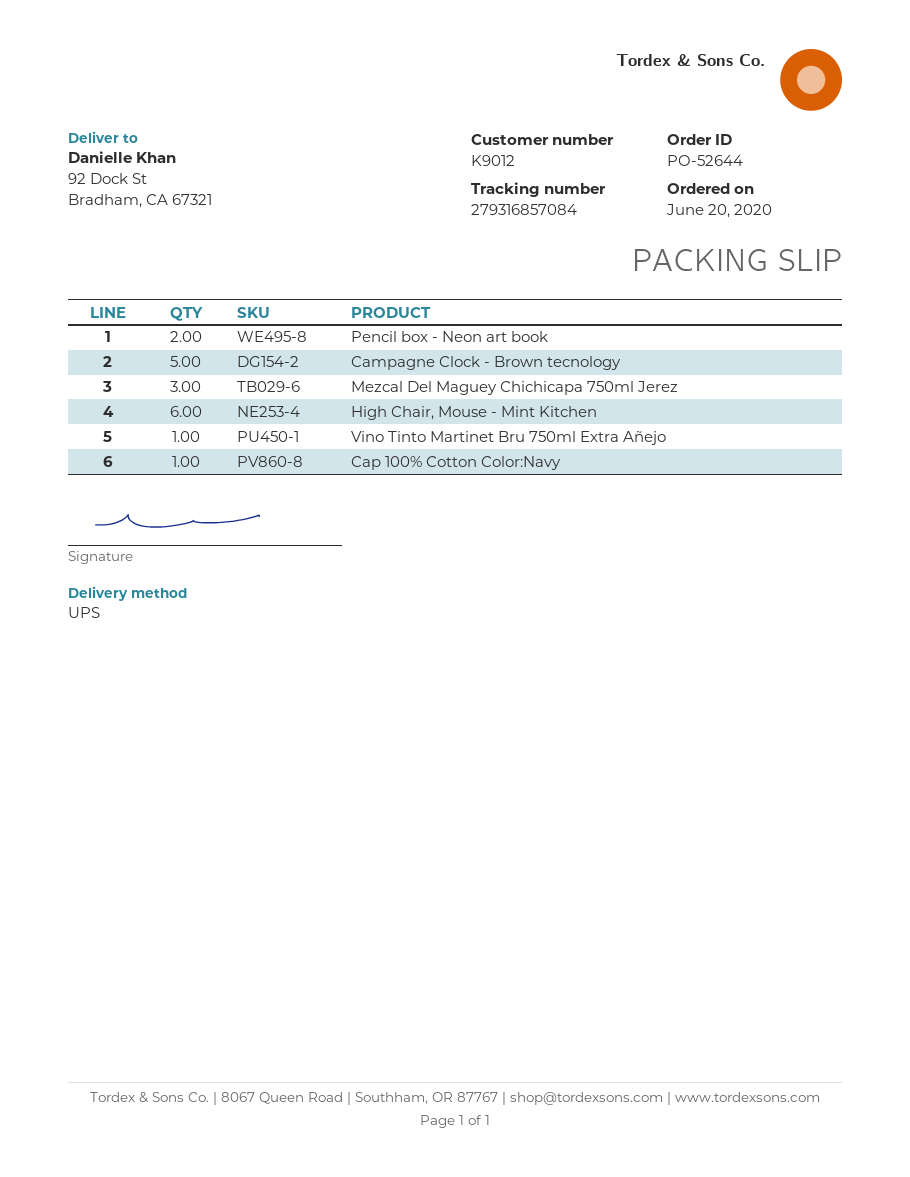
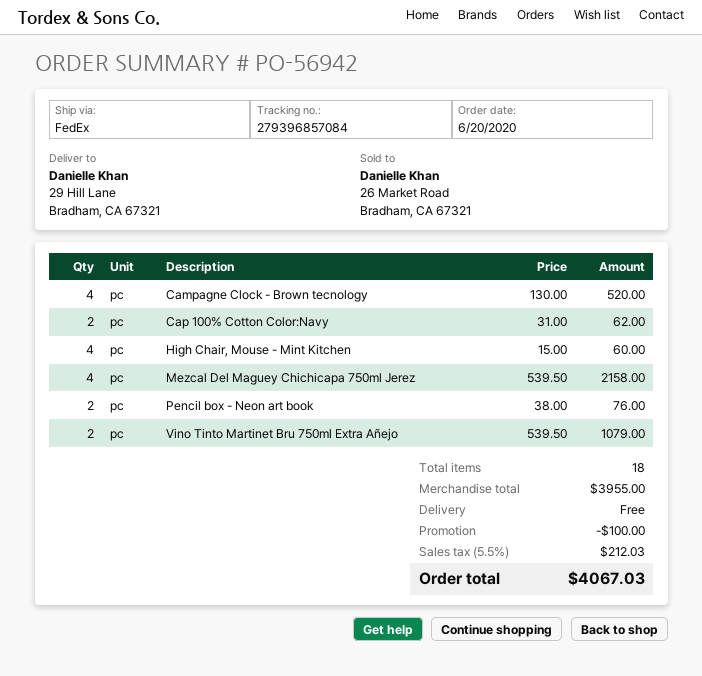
order number: PO-52644 -> PO-56942
shipping method: UPS -> FedEx
tracking number: 279316857084 -> 279396857084
ship to: 92 Dock St, Bradham, CA 67321 -> 29 Hill Lane, Bradham, CA 67321
Campagne Clock - Brown tecnology: 5 -> 4
Mezcal Del Maguey Chichicapa 750ml Jerez: 3 -> 4
High Chair, Mouse - Mint Kitchen: 6 -> 4
Vino Tinto Martinet Bru 750ml Extra Añejo: 1 -> 2
Cap 100% Cotton Color:Navy: 1 -> 2

